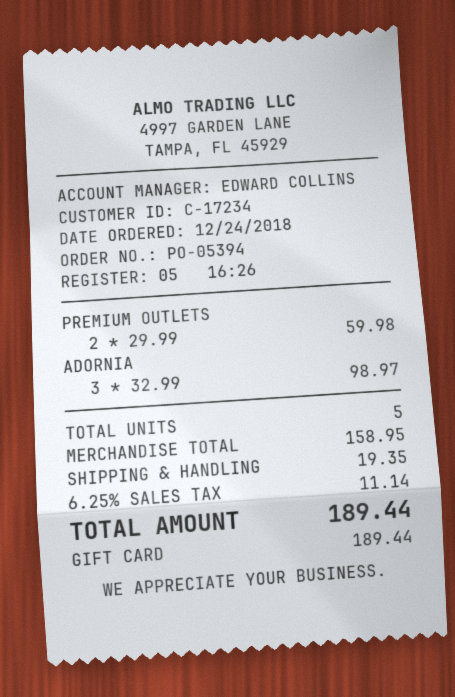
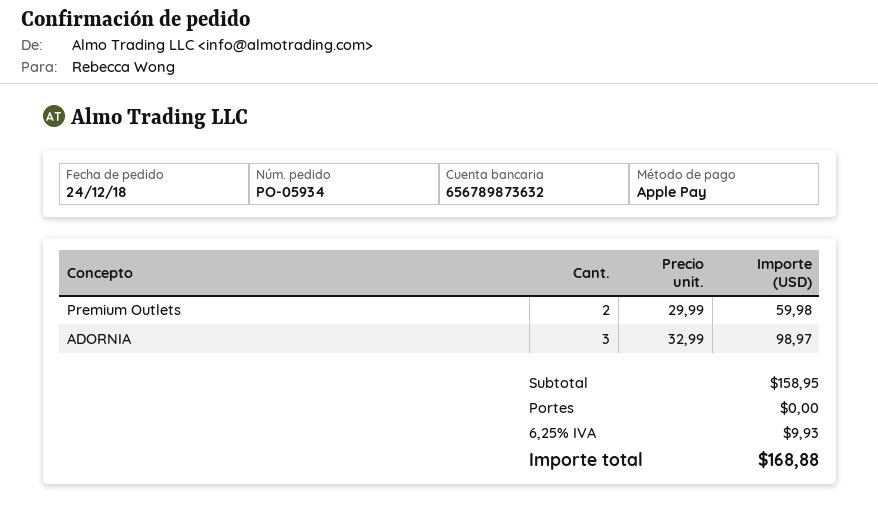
order number: PO-05394 -> PO-05934
payment method: gift card -> Apple Pay
shipping: 19.35 -> 0.00
tax: 6.25% = 11.14 -> 6.25% = 9.93
total: 189.44 -> 168.88

